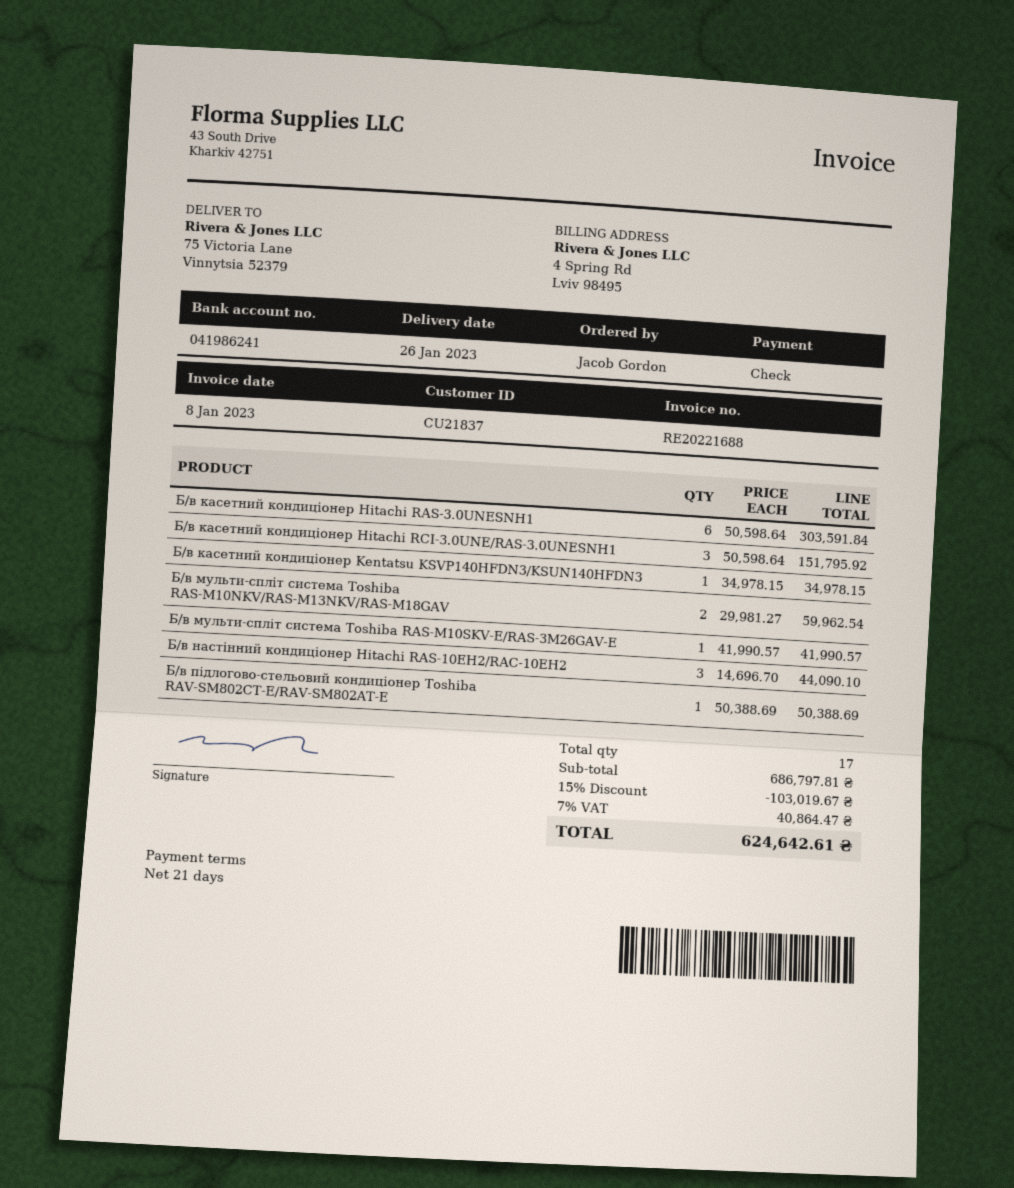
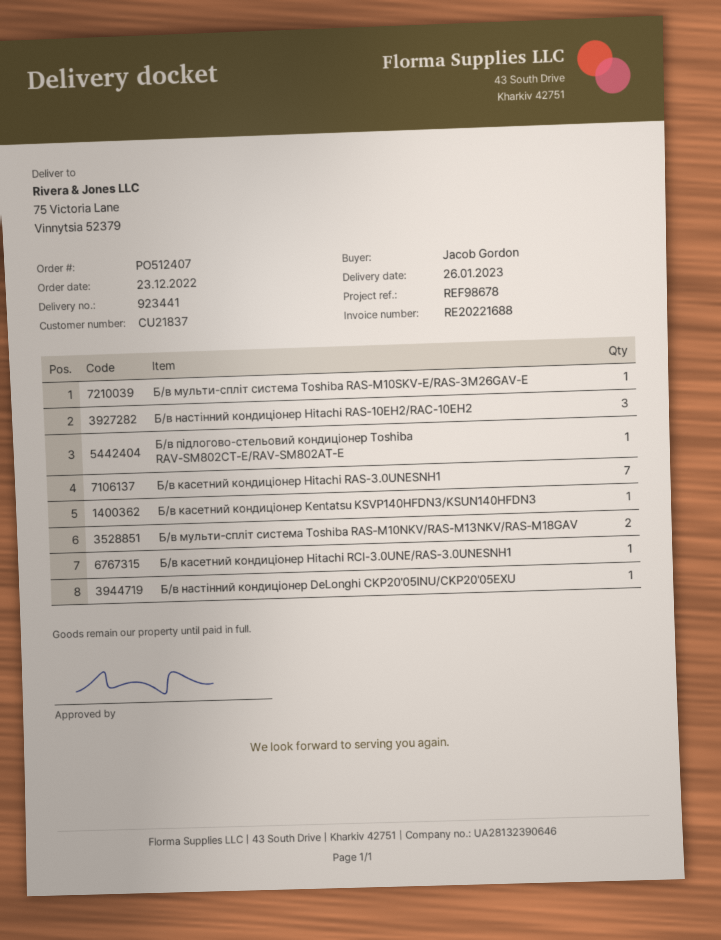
Б/в касетний кондиціонер Hitachi RAS-3.0UNESNH1: 6 -> 7
Б/в касетний кондиціонер Hitachi RCI-3.0UNE/RAS-3.0UNESNH1: 3 -> 1
Б/в настінний кондиціонер DeLonghi CKP20'05INU/CKP20'05EXU: none -> 1

